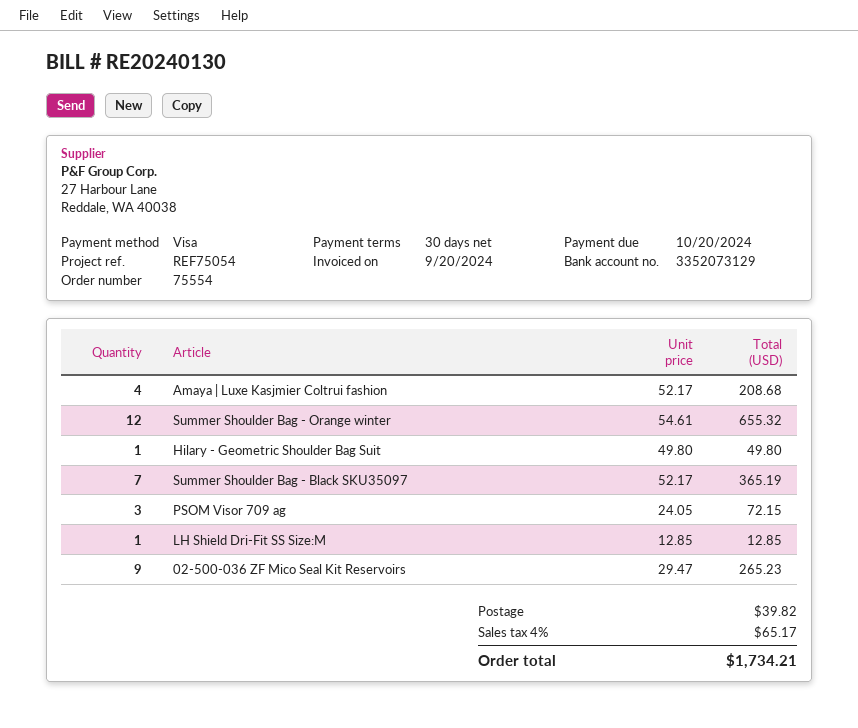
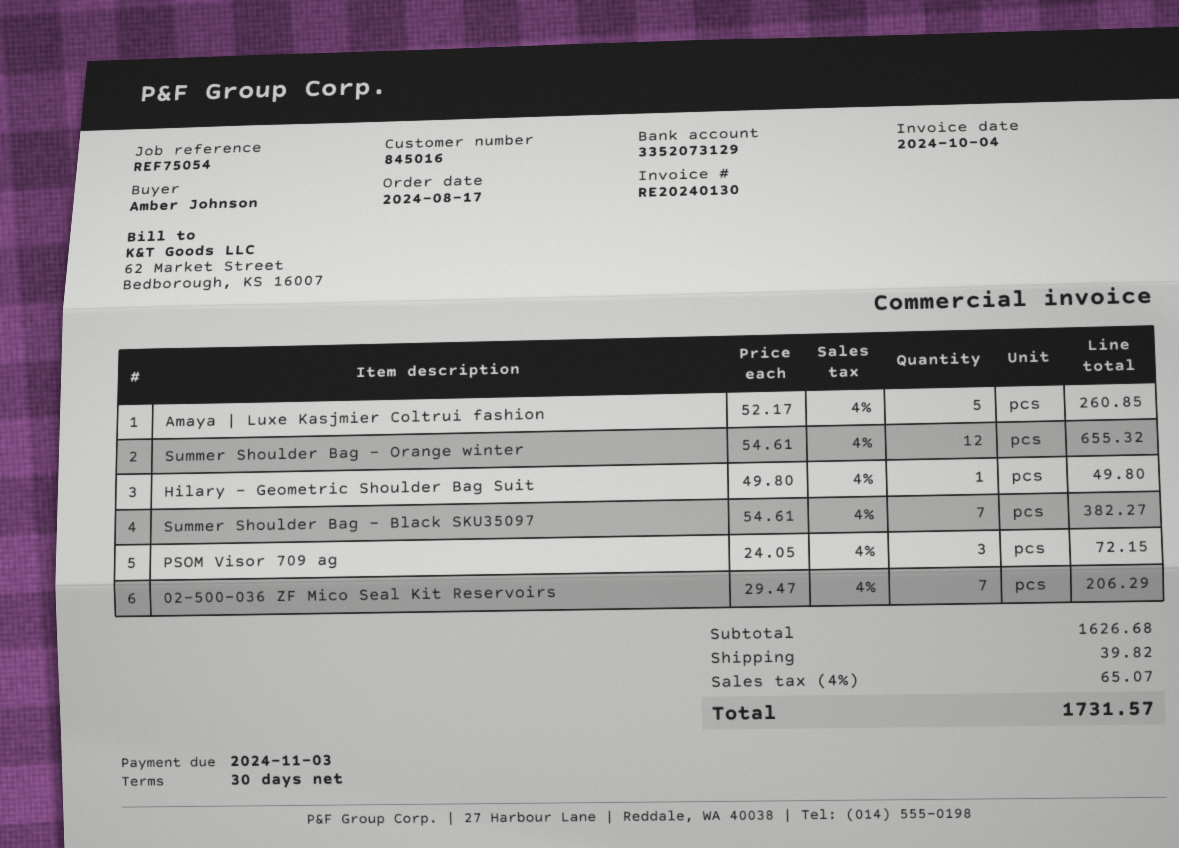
invoice date: 2024-09-20 -> 2024-10-04
due date: 2024-10-20 -> 2024-11-03
Amaya | Luxe Kasjmier Coltrui fashion: 4 x 52.17 = 208.68 -> 5 x 52.17 = 260.85
Summer Shoulder Bag - Black SKU35097: 7 x 52.17 = 365.19 -> 7 x 54.61 = 382.27
LH Shield Dri-Fit SS Size:M: 1 x 12.85 = 12.85 -> none
02-500-036 ZF Mico Seal Kit Reservoirs: 9 x 29.47 = 265.23 -> 7 x 29.47 = 206.29
tax: 4% = 65.17 -> 4% = 65.07
total: 1734.21 -> 1731.57

